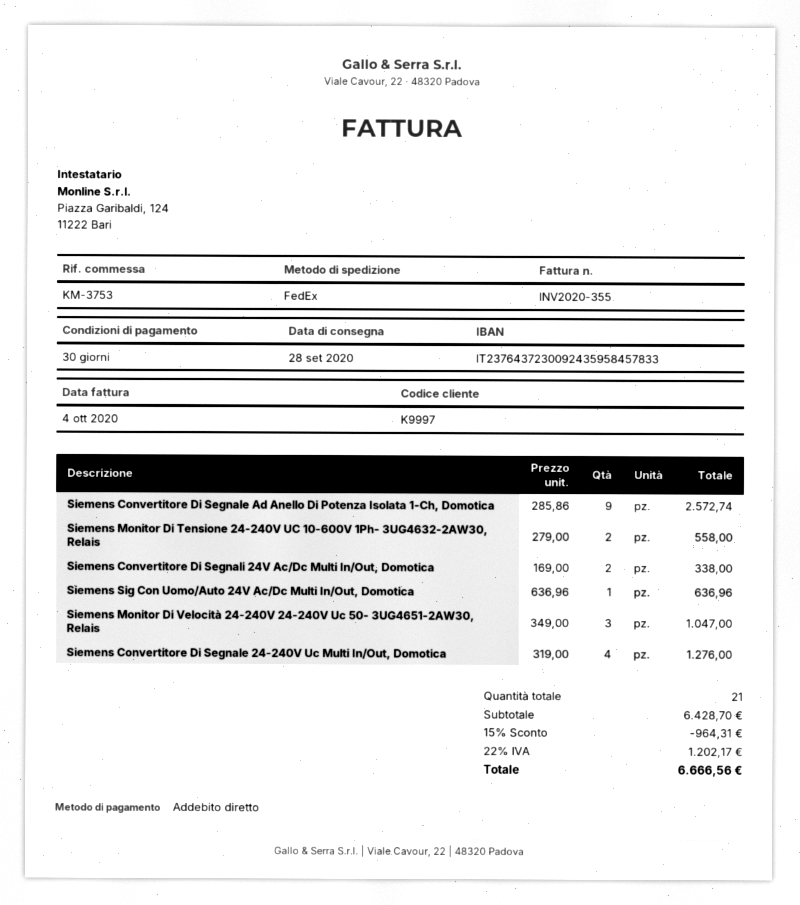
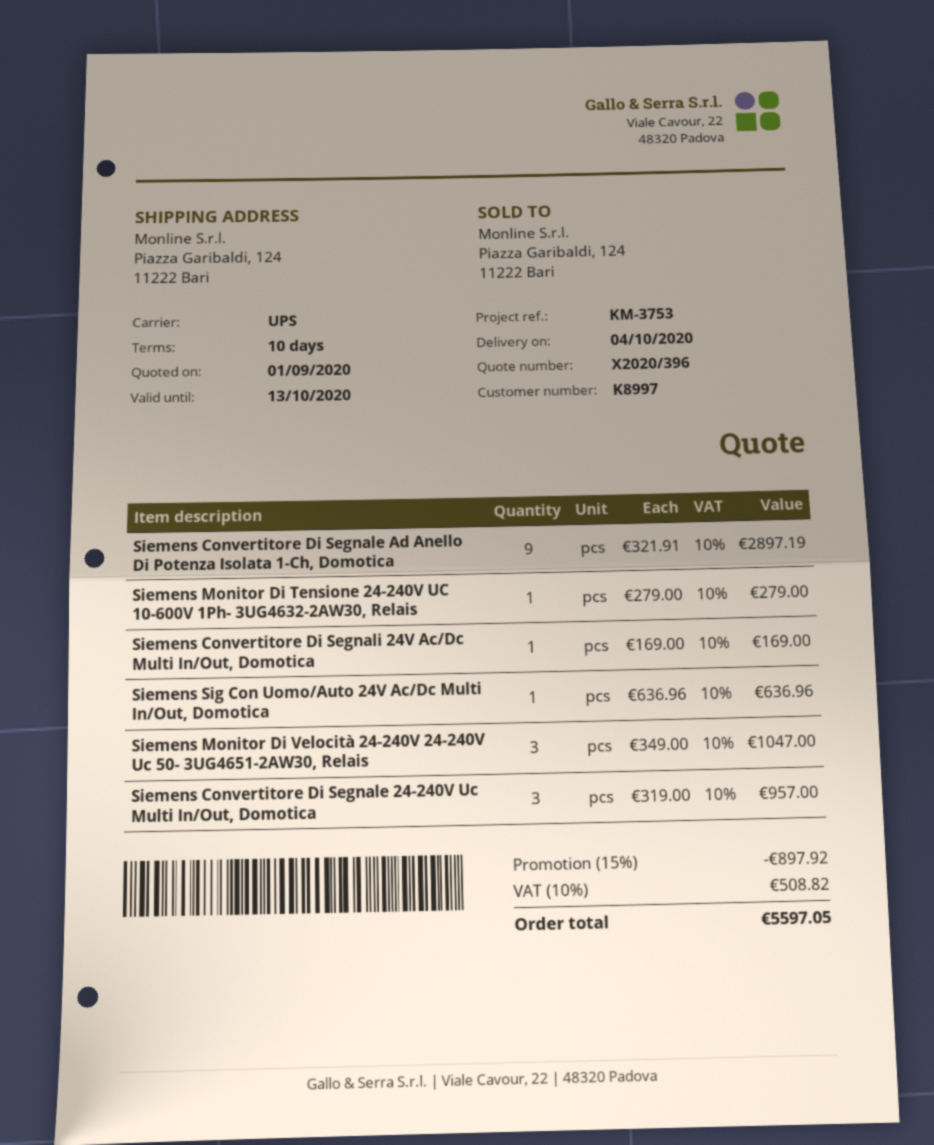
delivery date: 2020-09-28 -> 2020-10-04
payment terms: 30 days -> 10 days
customer number: K9997 -> K8997
shipping method: FedEx -> UPS
Siemens Convertitore Di Segnale Ad Anello Di Potenza Isolata 1-Ch, Domotica: 9 x 285.86 = 2572.74 -> 9 x 321.91 = 2897.19
Siemens Monitor Di Tensione 24-240V UC 10-600V 1Ph- 3UG4632-2AW30, Relais: 2 x 279.00 = 558.00 -> 1 x 279.00 = 279.00
Siemens Convertitore Di Segnali 24V Ac/Dc Multi In/Out, Domotica: 2 x 169.00 = 338.00 -> 1 x 169.00 = 169.00
Siemens Convertitore Di Segnale 24-240V Uc Multi In/Out, Domotica: 4 x 319.00 = 1276.00 -> 3 x 319.00 = 957.00
discount: 15% = 964.31 -> 15% = 897.92
tax: 22% = 1202.17 -> 10% = 508.82
total: 6666.56 -> 5597.05

